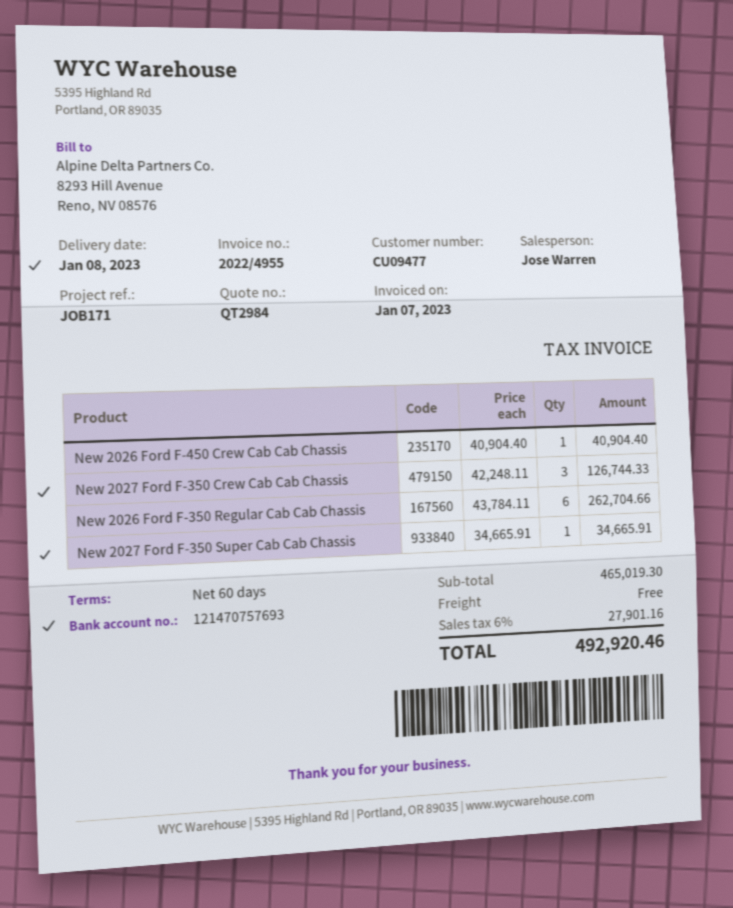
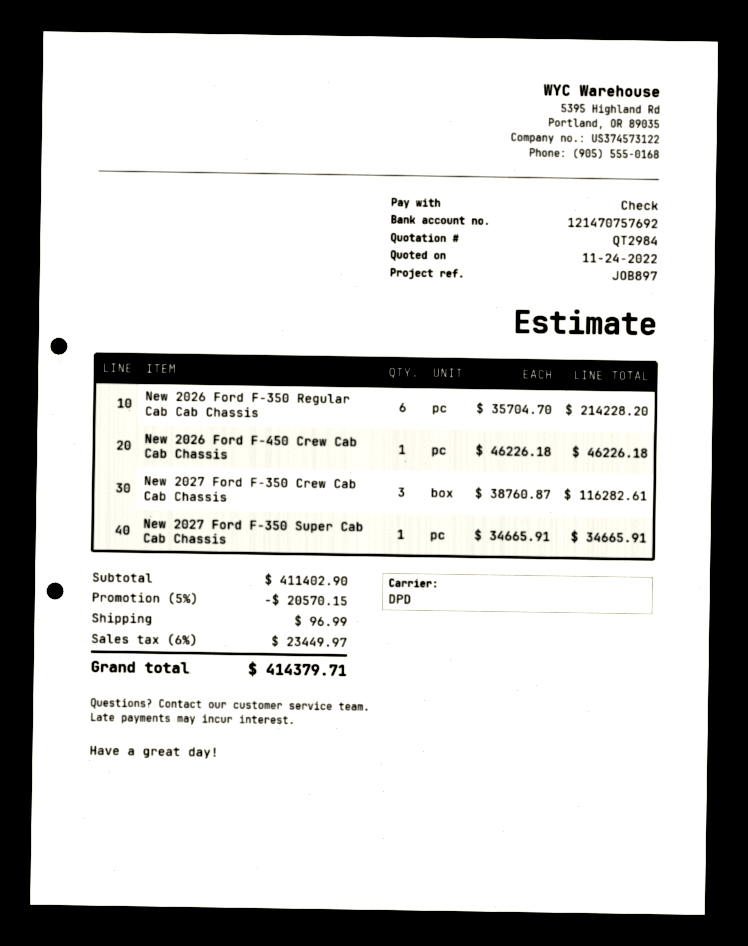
reference: JOB171 -> JOB897
bank account: 121470757693 -> 121470757692
New 2026 Ford F-450 Crew Cab Cab Chassis: 1 x 40904.40 = 40904.40 -> 1 x 46226.18 = 46226.18
New 2027 Ford F-350 Crew Cab Cab Chassis: 3 x 42248.11 = 126744.33 -> 3 x 38760.87 = 116282.61
New 2026 Ford F-350 Regular Cab Cab Chassis: 6 x 43784.11 = 262704.66 -> 6 x 35704.70 = 214228.20
subtotal: 465019.30 -> 411402.90
discount: none -> 5% = 20570.15
shipping: 0.00 -> 96.99
tax: 6% = 27901.16 -> 6% = 23449.97
total: 492920.46 -> 414379.71

